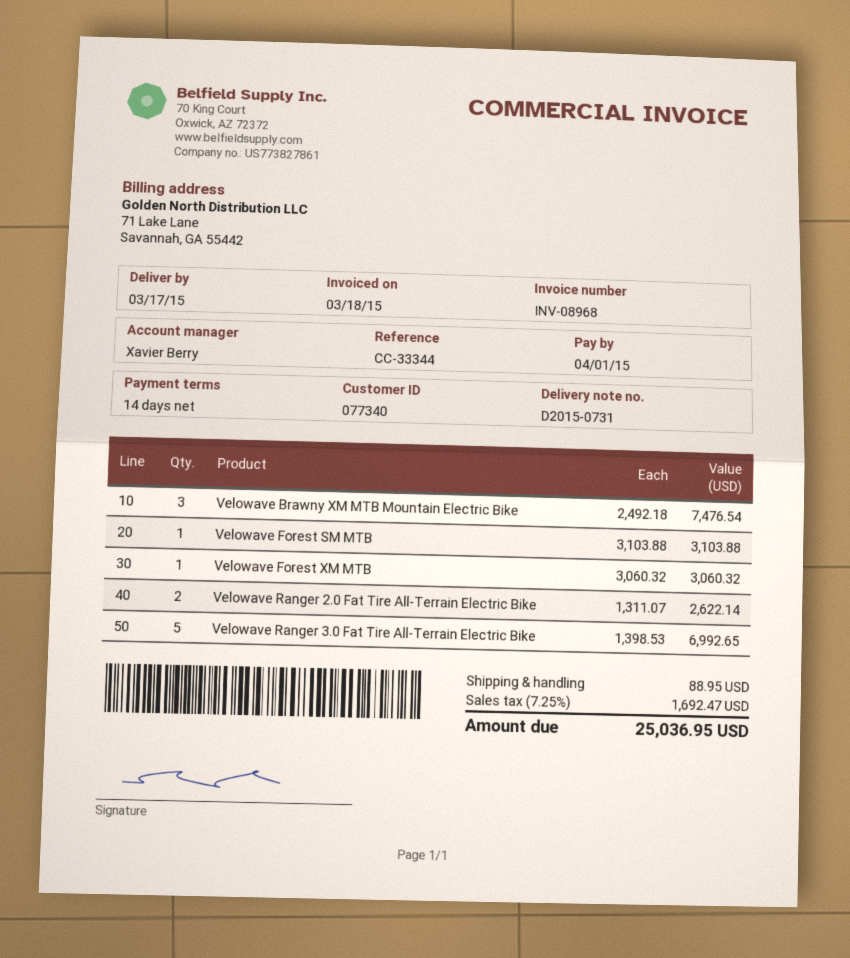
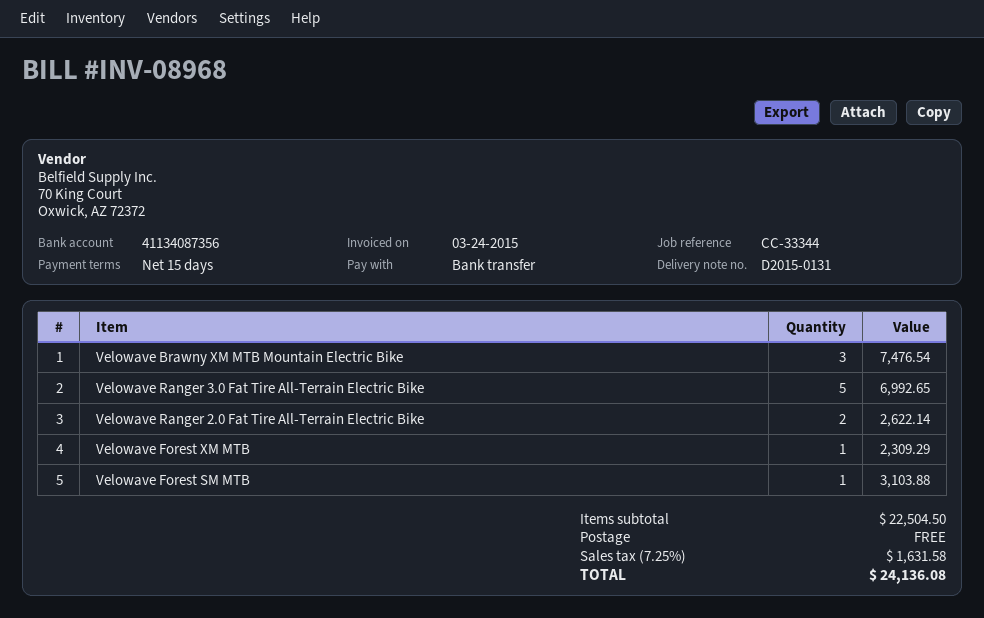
delivery note number: D2015-0731 -> D2015-0131
invoice date: 2015-03-18 -> 2015-03-24
payment terms: 14 days -> 15 days
Velowave Forest XM MTB: 1 for 3060.32 -> 1 for 2309.29
shipping: 88.95 -> 0.00
tax: 7.25% = 1692.47 -> 7.25% = 1631.58
total: 25036.95 -> 24136.08

